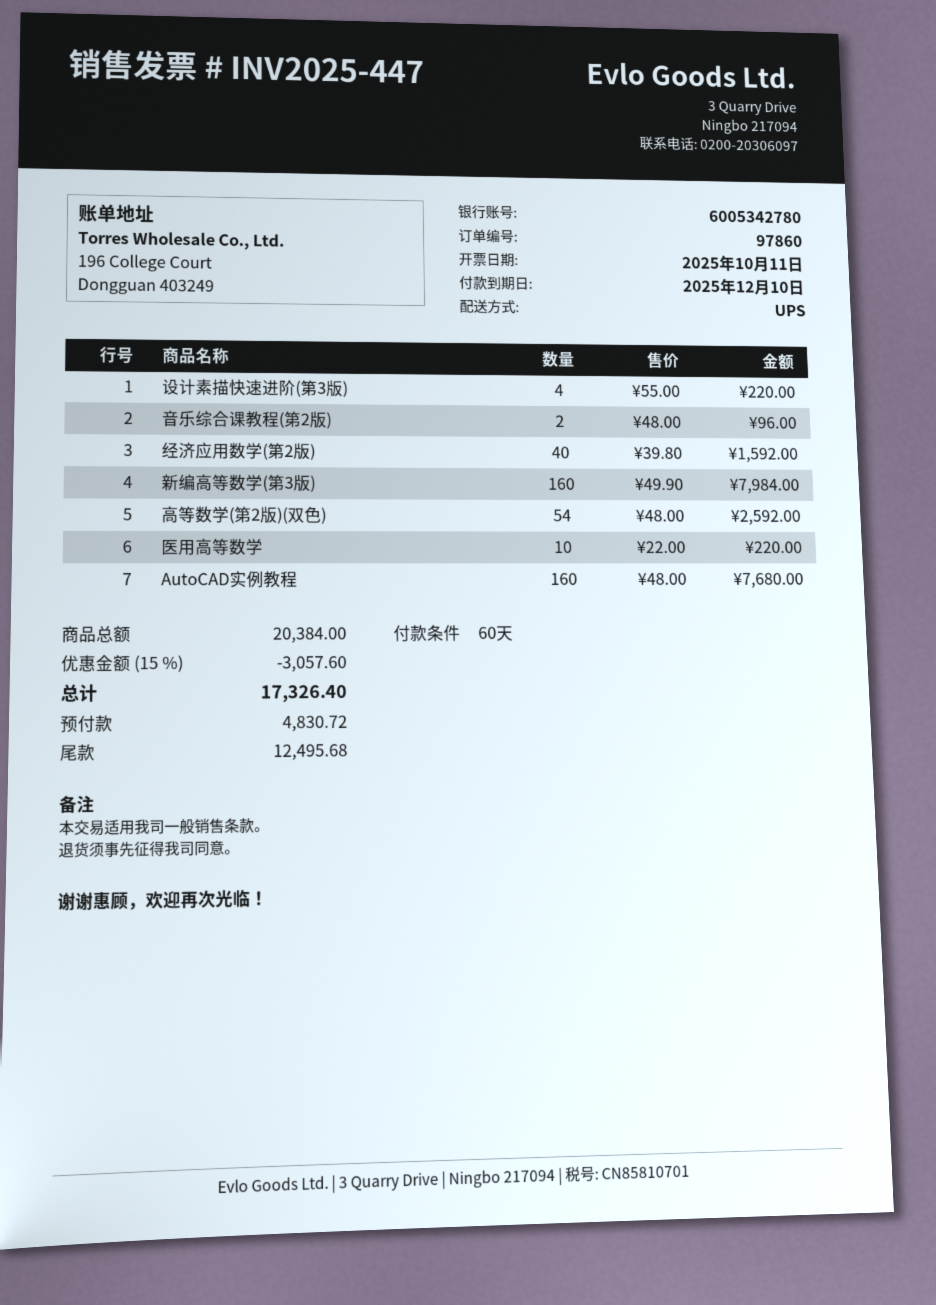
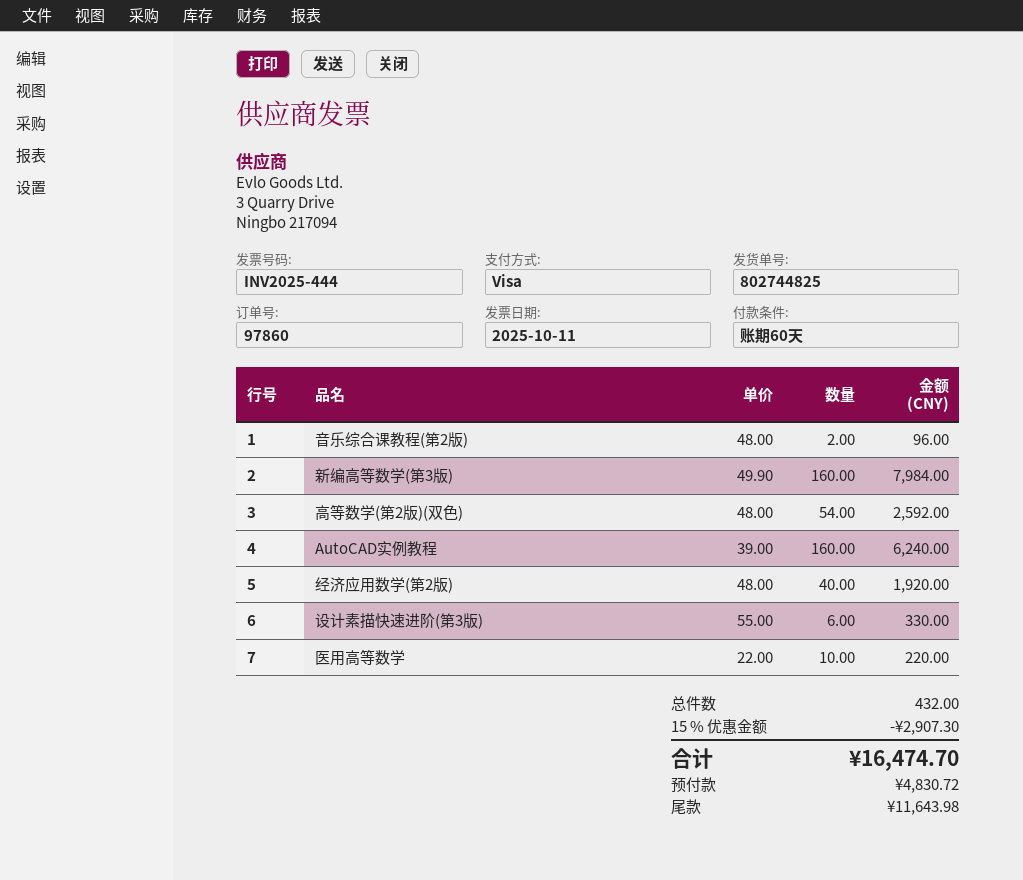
invoice number: INV2025-447 -> INV2025-444
设计素描快速进阶(第3版): 4 x 55.00 = 220.00 -> 6 x 55.00 = 330.00
经济应用数学(第2版): 40 x 39.80 = 1592.00 -> 40 x 48.00 = 1920.00
AutoCAD实例教程: 160 x 48.00 = 7680.00 -> 160 x 39.00 = 6240.00
discount: 15% = 3057.60 -> 15% = 2907.30
total: 17326.40 -> 16474.70
balance: 12495.68 -> 11643.98

